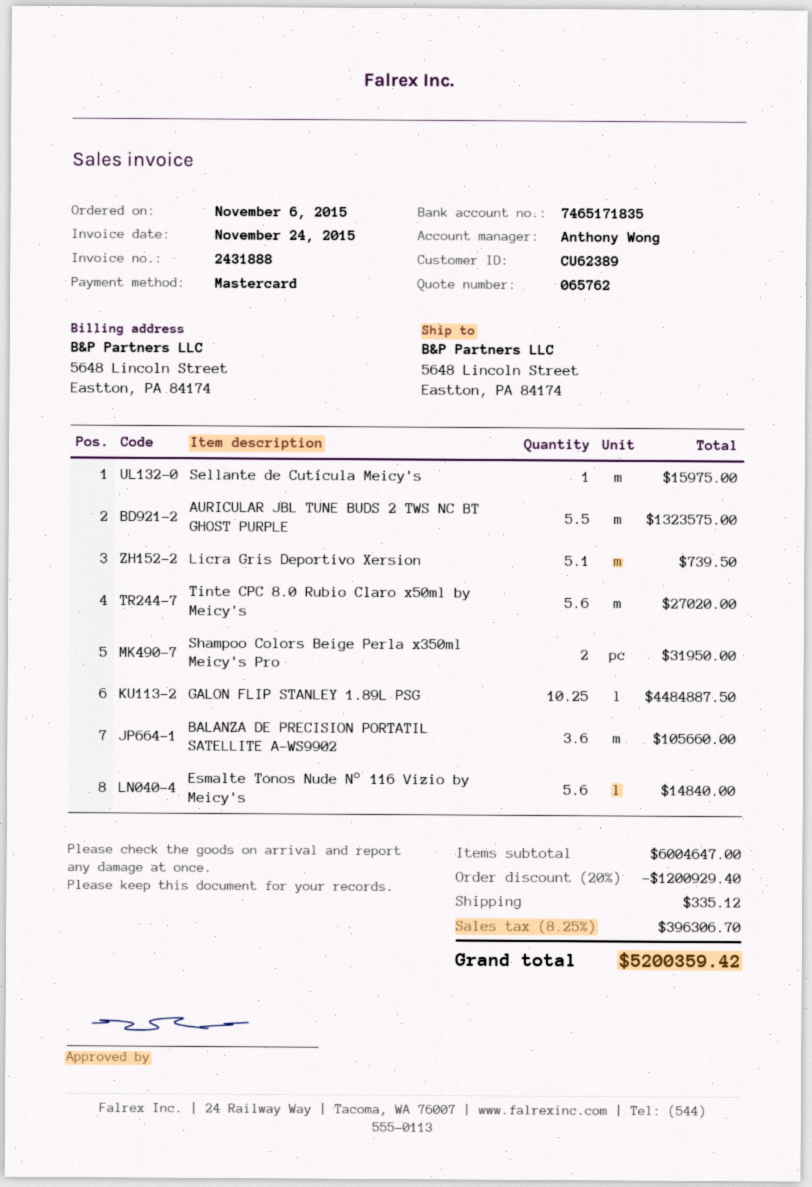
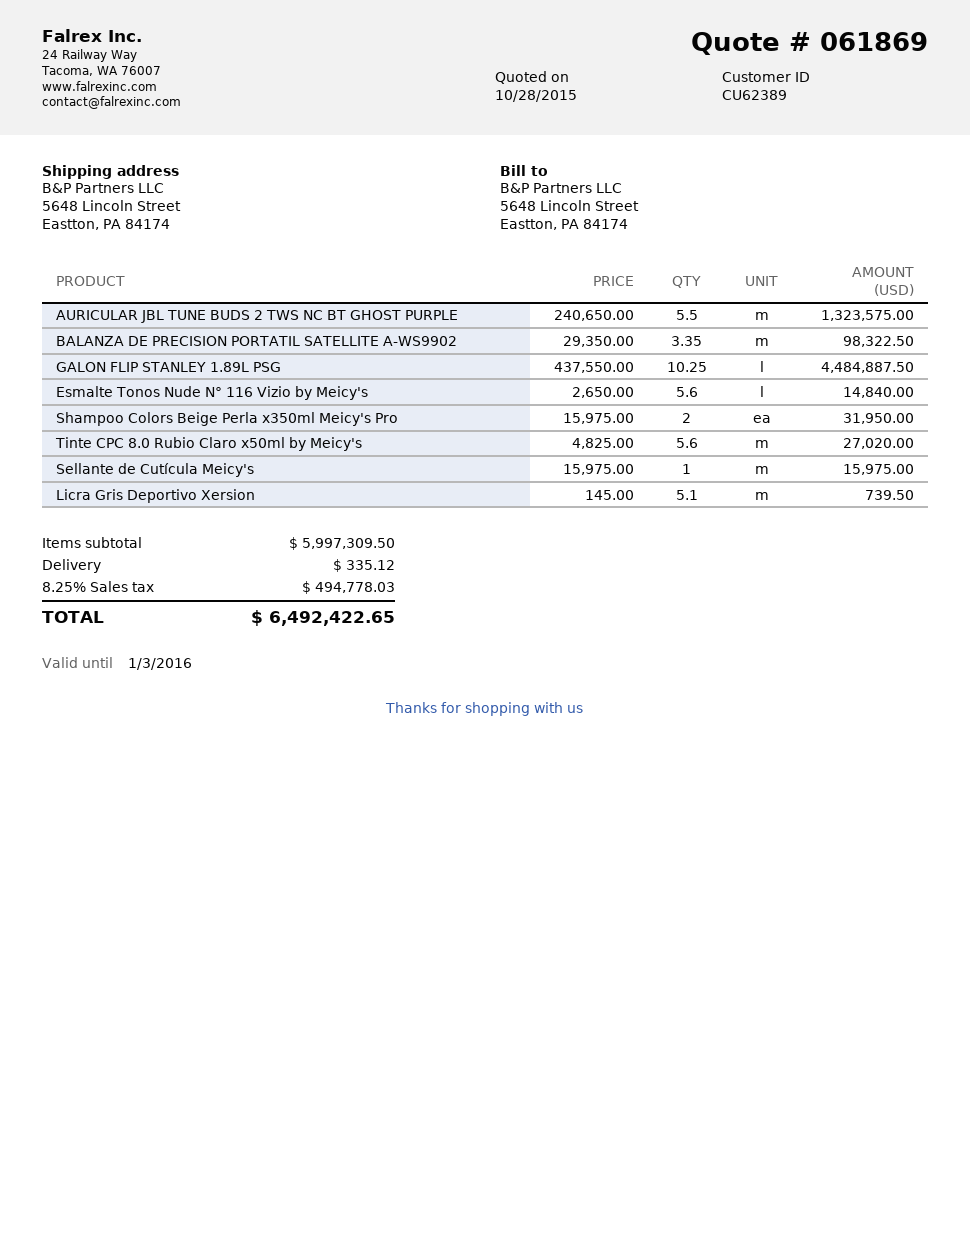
quote number: 065762 -> 061869
BALANZA DE PRECISION PORTATIL SATELLITE A-WS9902: 3.6 for 105660.00 -> 3.35 for 98322.50
subtotal: 6004647.00 -> 5997309.50
discount: 20% = 1200929.40 -> none
tax: 8.25% = 396306.70 -> 8.25% = 494778.03
total: 5200359.42 -> 6492422.65

